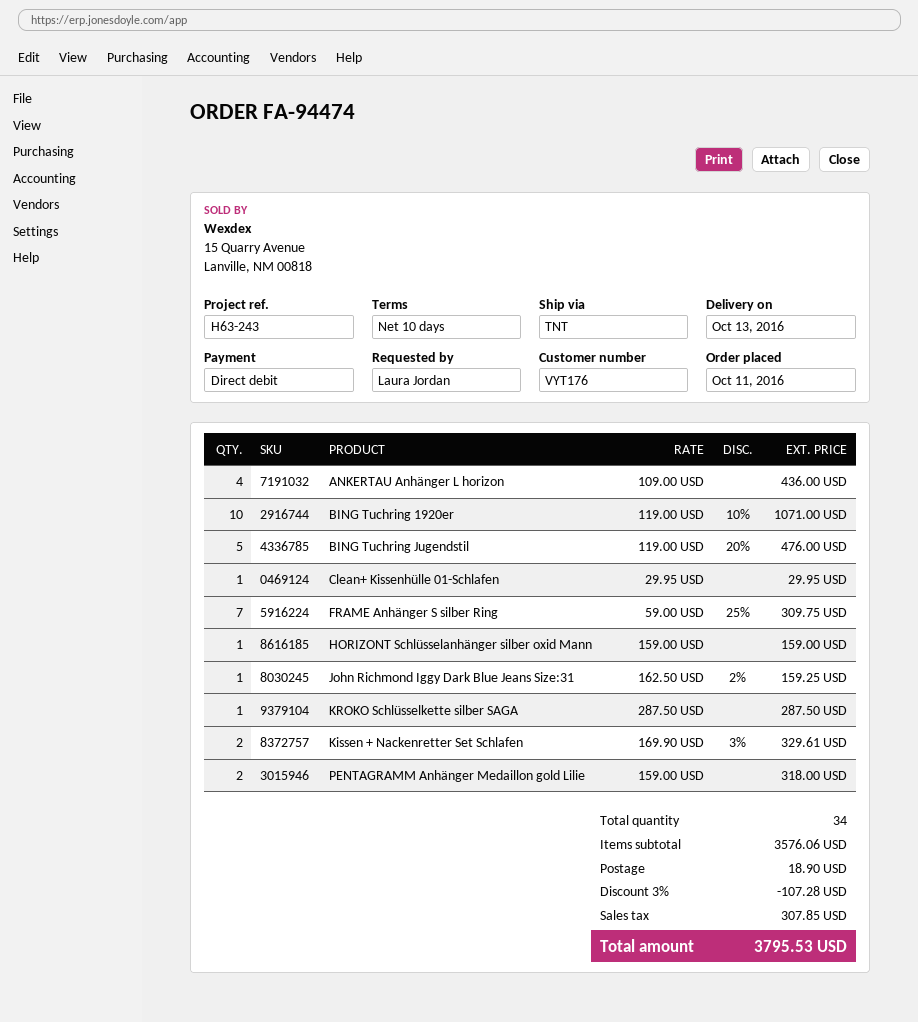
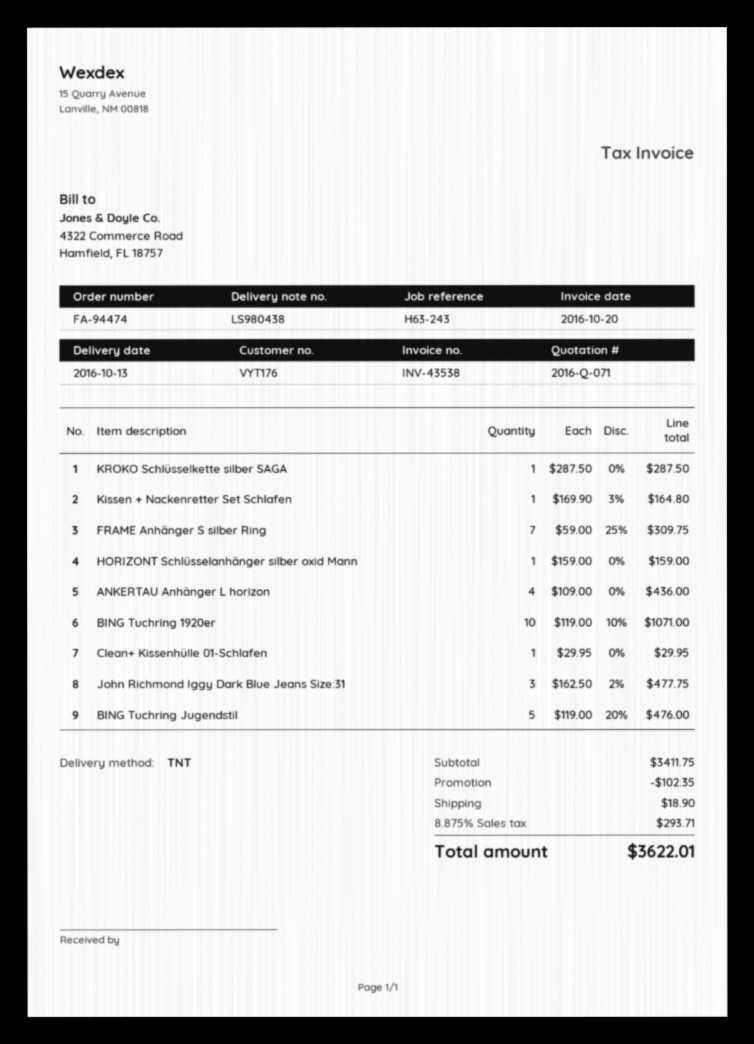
John Richmond Iggy Dark Blue Jeans Size:31: 1 x 162.50 - 2% = 159.25 -> 3 x 162.50 - 2% = 477.75
Kissen + Nackenretter Set Schlafen: 2 x 169.90 - 3% = 329.61 -> 1 x 169.90 - 3% = 164.80
PENTAGRAMM Anhänger Medaillon gold Lilie: 2 x 159.00 = 318.00 -> none
subtotal: 3576.06 -> 3411.75
discount: 107.28 -> 102.35
tax: 307.85 -> 293.71
total: 3795.53 -> 3622.01

